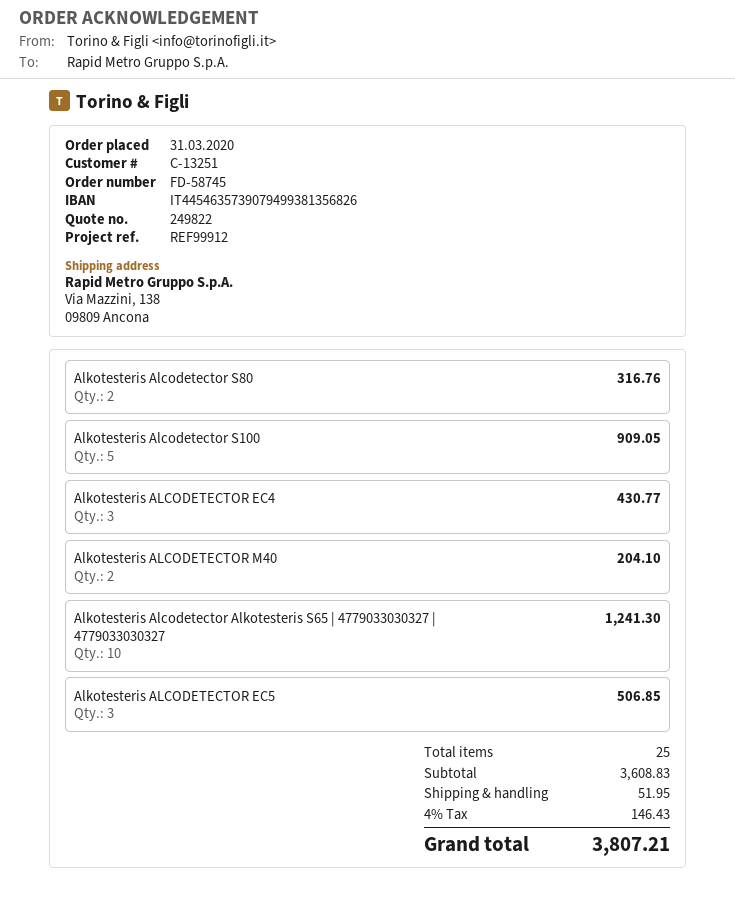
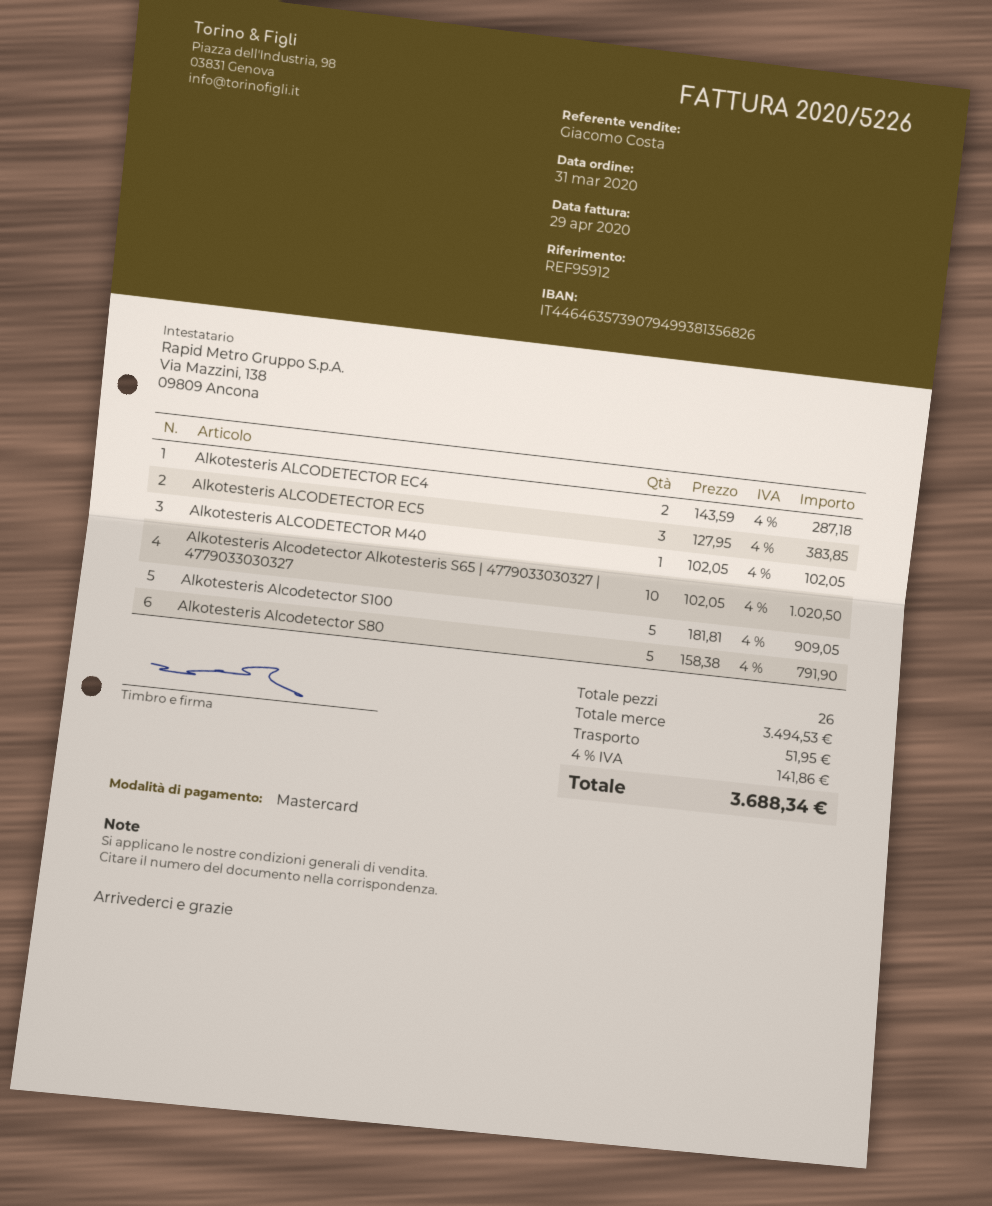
reference: REF99912 -> REF95912
bank account: IT4454635739079499381356826 -> IT4464635739079499381356826
Alkotesteris Alcodetector S80: 2 for 316.76 -> 5 for 791.90
Alkotesteris ALCODETECTOR EC4: 3 for 430.77 -> 2 for 287.18
Alkotesteris ALCODETECTOR M40: 2 for 204.10 -> 1 for 102.05
Alkotesteris Alcodetector Alkotesteris S65 | 4779033030327 | 4779033030327: 10 for 1241.30 -> 10 for 1020.50
Alkotesteris ALCODETECTOR EC5: 3 for 506.85 -> 3 for 383.85
total quantity: 25 -> 26
subtotal: 3608.83 -> 3494.53
tax: 4% = 146.43 -> 4% = 141.86
total: 3807.21 -> 3688.34

